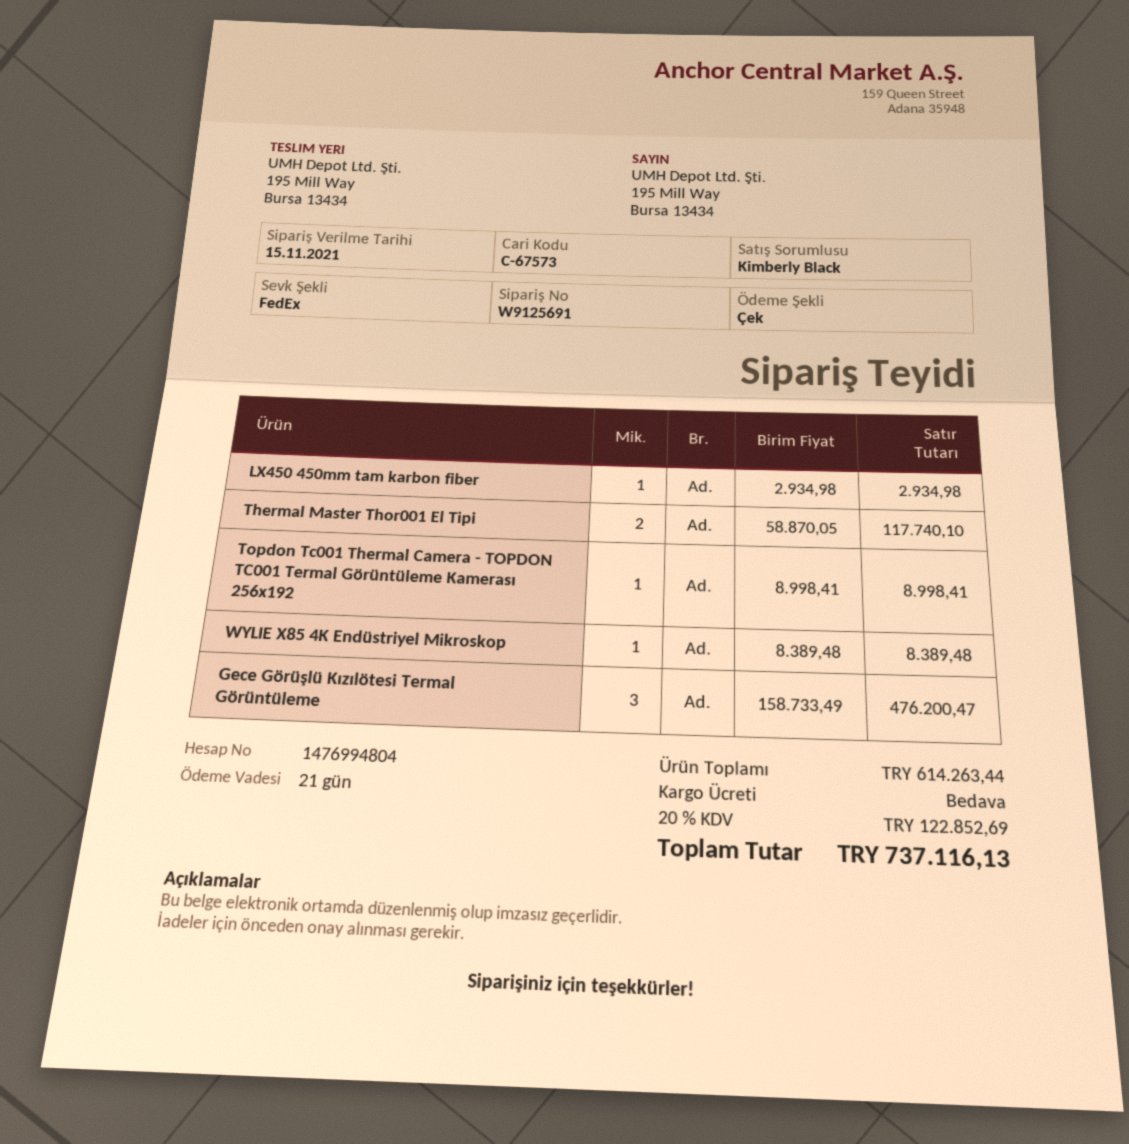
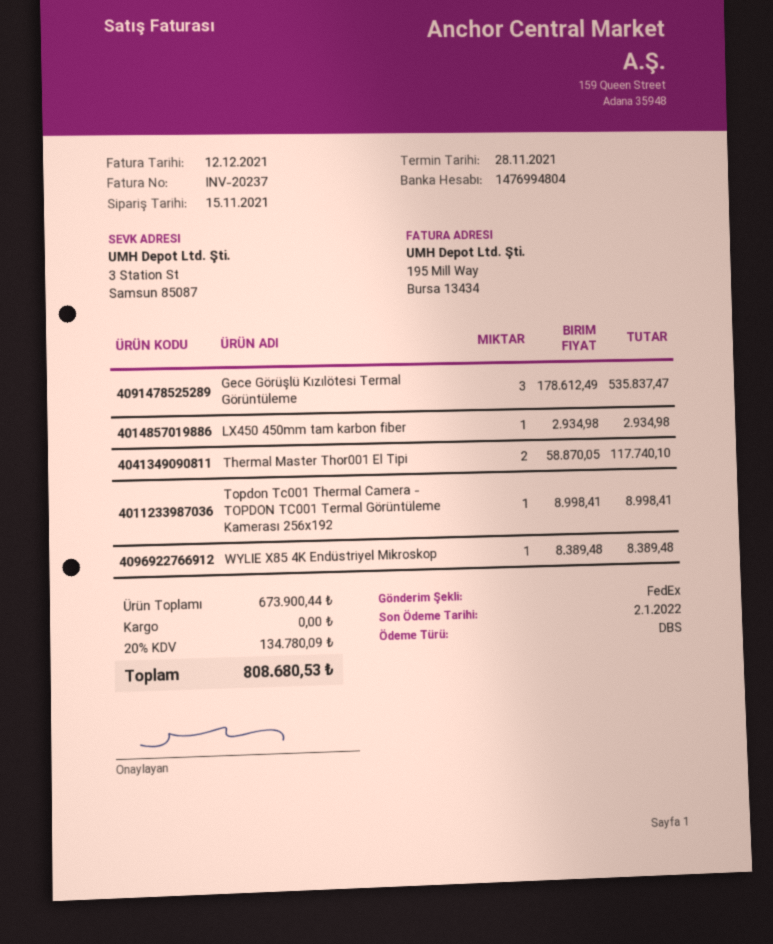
payment method: cheque -> direct debit
ship to: 195 Mill Way, Bursa 13434 -> 3 Station St, Samsun 85087
Gece Görüşlü Kızılötesi Termal Görüntüleme: 3 x 158733.49 = 476200.47 -> 3 x 178612.49 = 535837.47
subtotal: 614263.44 -> 673900.44
tax: 20% = 122852.69 -> 20% = 134780.09
total: 737116.13 -> 808680.53

